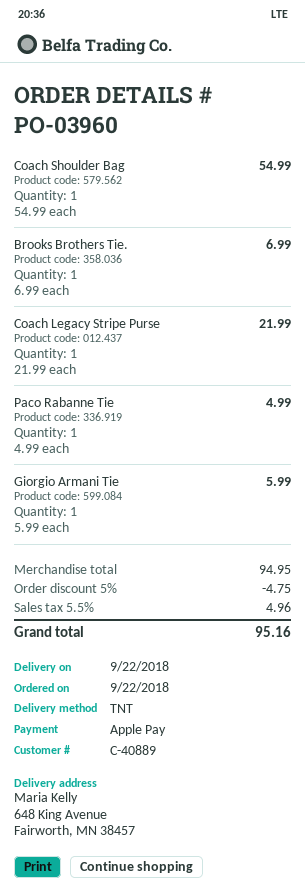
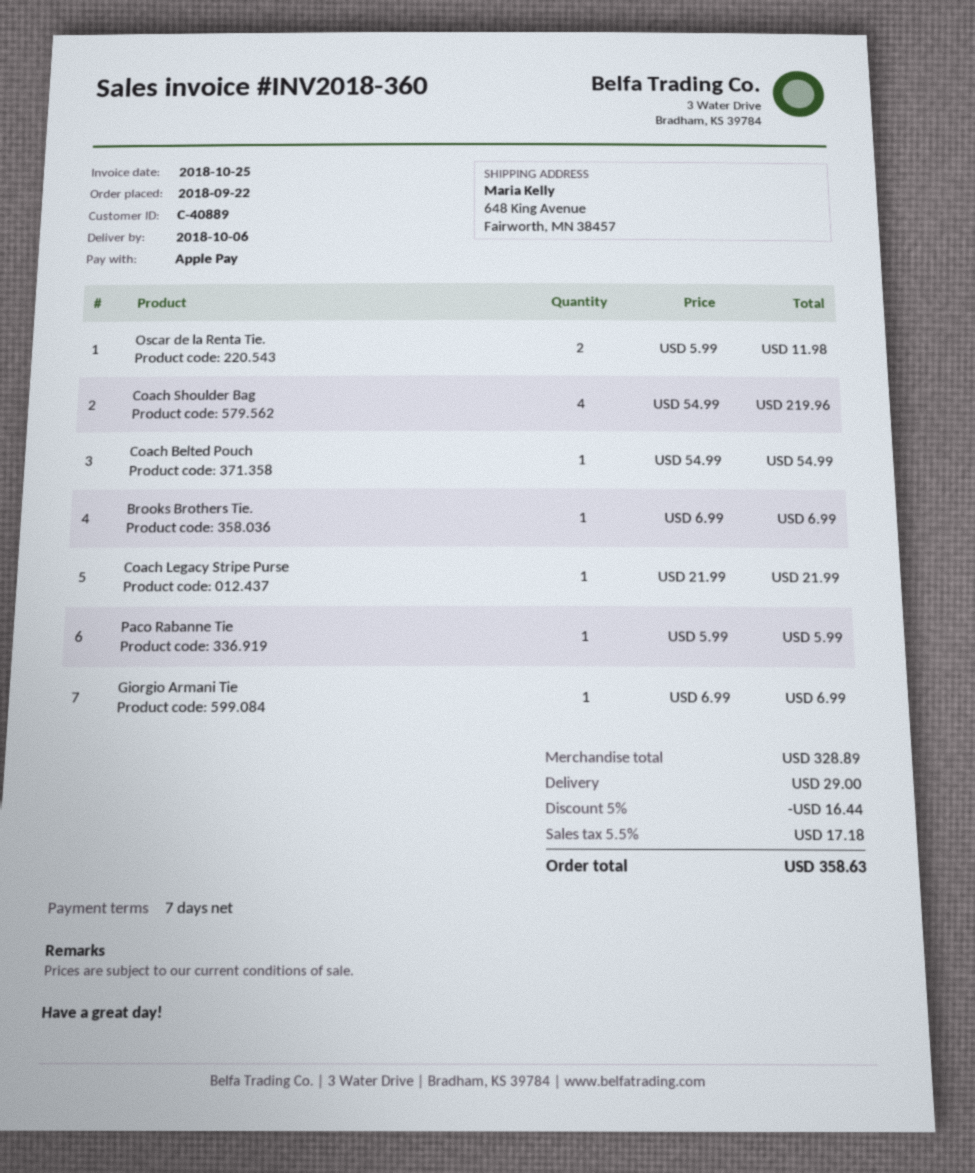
delivery date: 2018-09-22 -> 2018-10-06
Coach Shoulder Bag: 1 x 54.99 = 54.99 -> 4 x 54.99 = 219.96
Paco Rabanne Tie: 1 x 4.99 = 4.99 -> 1 x 5.99 = 5.99
Giorgio Armani Tie: 1 x 5.99 = 5.99 -> 1 x 6.99 = 6.99
Oscar de la Renta Tie.: none -> 2 x 5.99 = 11.98
Coach Belted Pouch: none -> 1 x 54.99 = 54.99
subtotal: 94.95 -> 328.89
discount: 5% = 4.75 -> 5% = 16.44
shipping: none -> 29.00
tax: 5.5% = 4.96 -> 5.5% = 17.18
total: 95.16 -> 358.63

